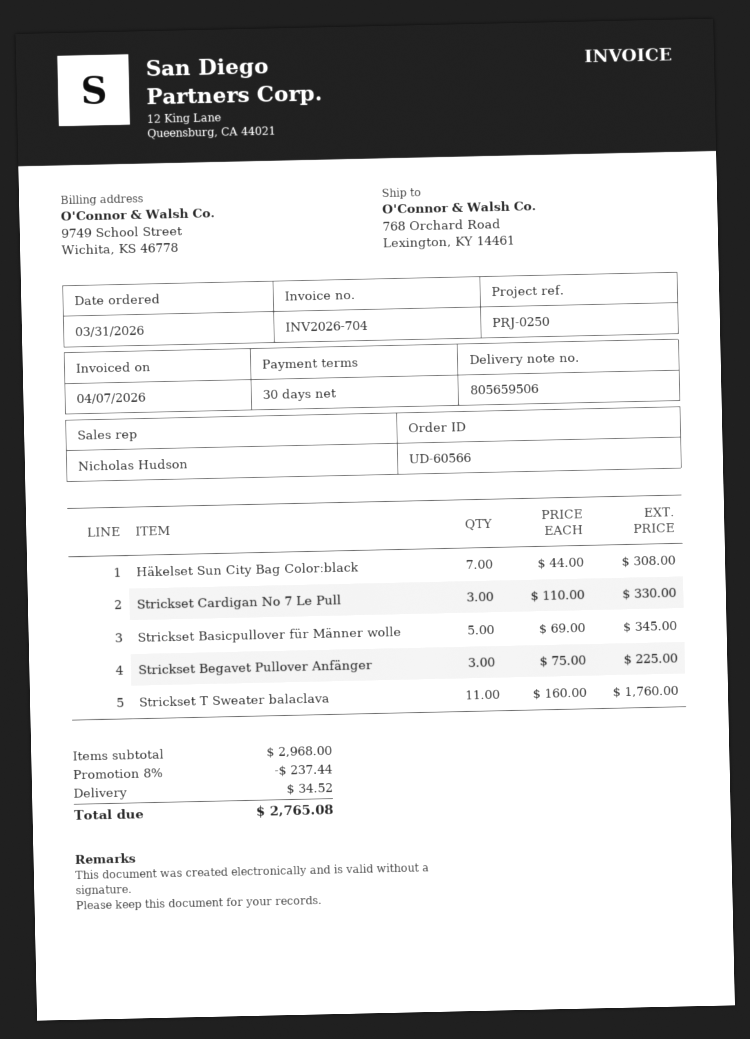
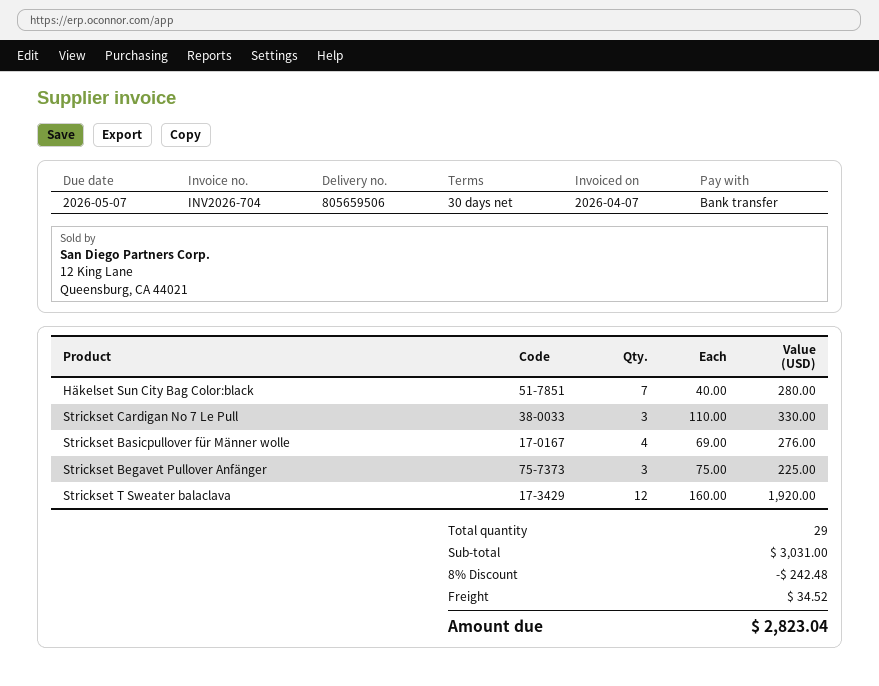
Häkelset Sun City Bag Color:black: 7 x 44.00 = 308.00 -> 7 x 40.00 = 280.00
Strickset Basicpullover für Männer wolle: 5 x 69.00 = 345.00 -> 4 x 69.00 = 276.00
Strickset T Sweater balaclava: 11 x 160.00 = 1760.00 -> 12 x 160.00 = 1920.00
subtotal: 2968.00 -> 3031.00
discount: 8% = 237.44 -> 8% = 242.48
total: 2765.08 -> 2823.04

